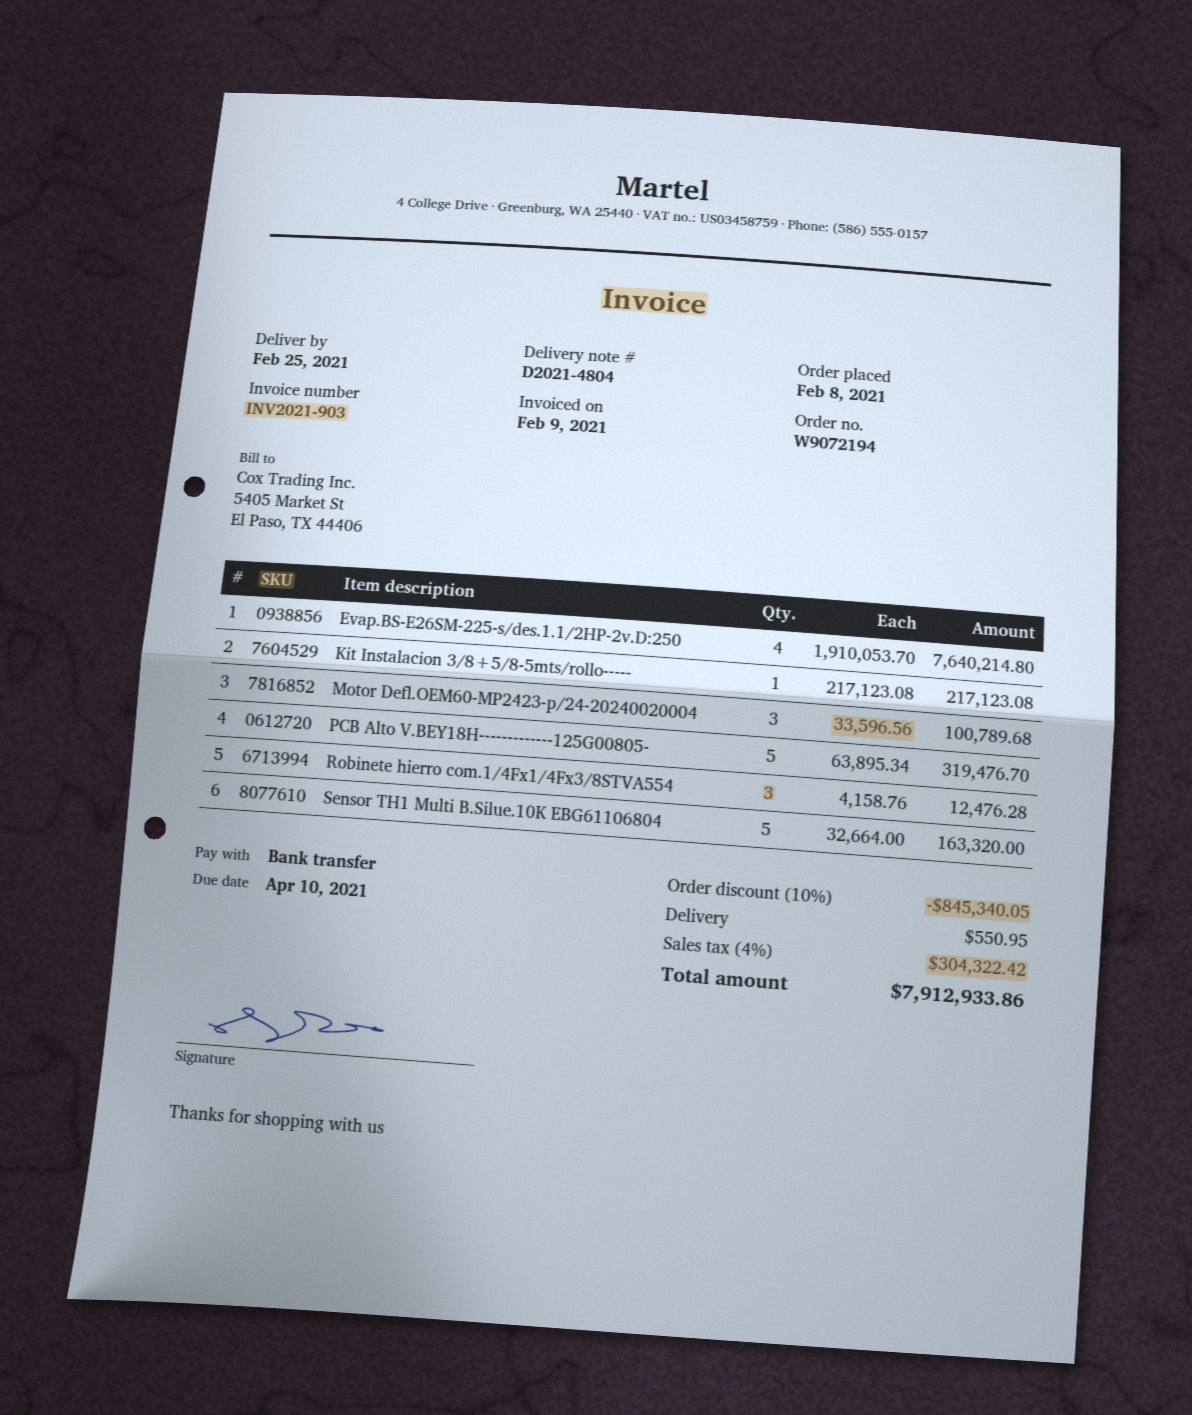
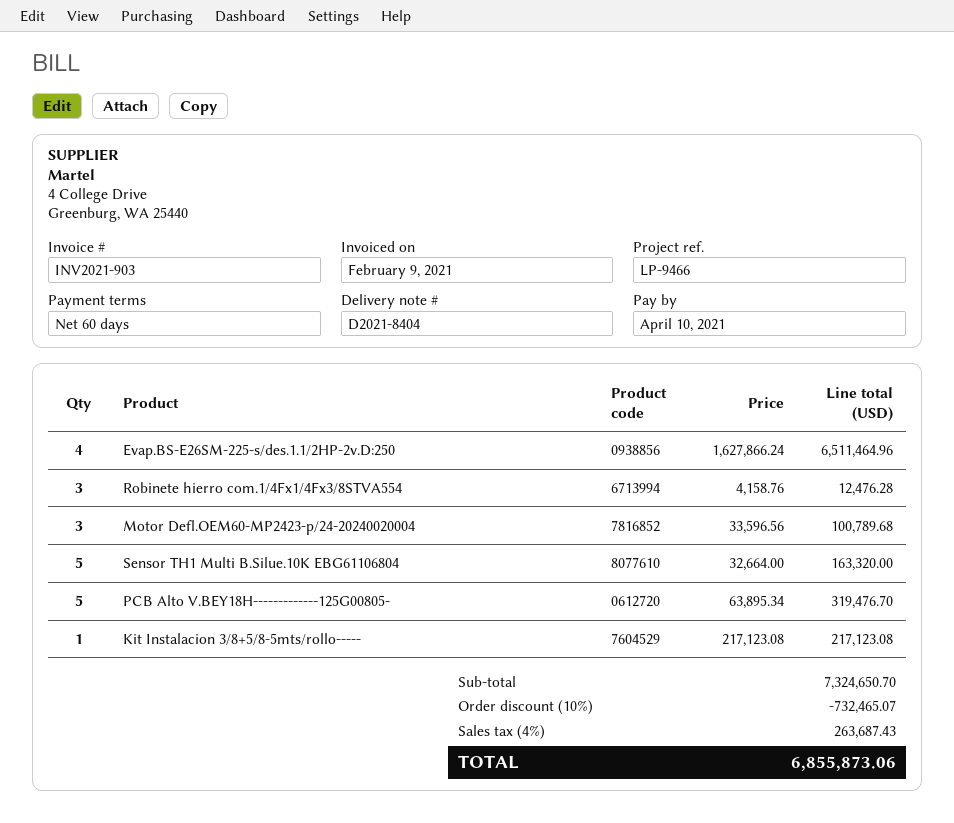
delivery note number: D2021-4804 -> D2021-8404
Evap.BS-E26SM-225-s/des.1.1/2HP-2v.D:250: 4 x 1910053.70 = 7640214.80 -> 4 x 1627866.24 = 6511464.96
discount: 10% = 845340.05 -> 10% = 732465.07
shipping: 550.95 -> none
tax: 4% = 304322.42 -> 4% = 263687.43
total: 7912933.86 -> 6855873.06

